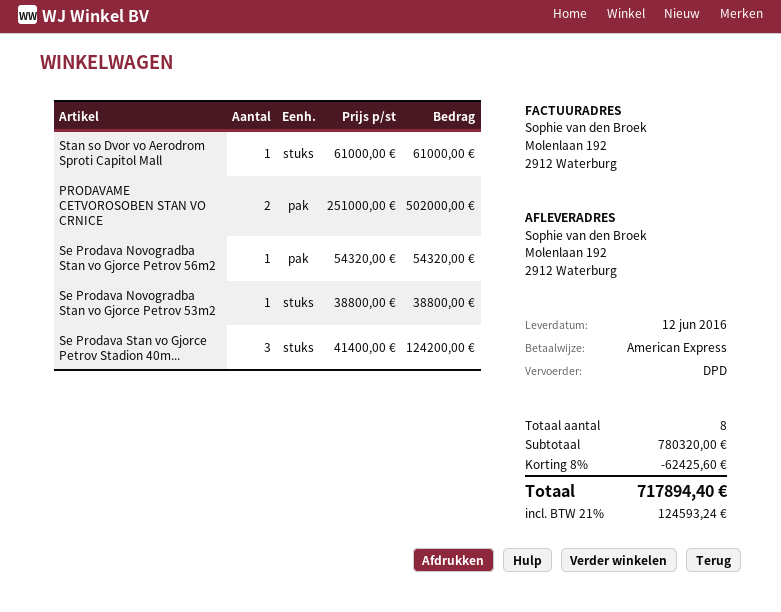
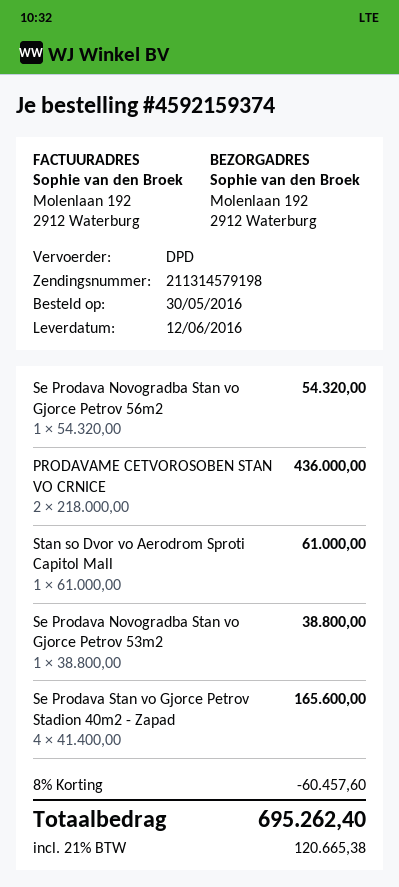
PRODAVAME CETVOROSOBEN STAN VO CRNICE: 2 x 251000.00 = 502000.00 -> 2 x 218000.00 = 436000.00
Se Prodava Stan vo Gjorce Petrov Stadion 40m...: 3 x 41400.00 = 124200.00 -> 4 x 41400.00 = 165600.00
discount: 8% = 62425.60 -> 8% = 60457.60
tax: 21% = 124593.24 -> 21% = 120665.38
total: 717894.40 -> 695262.40

